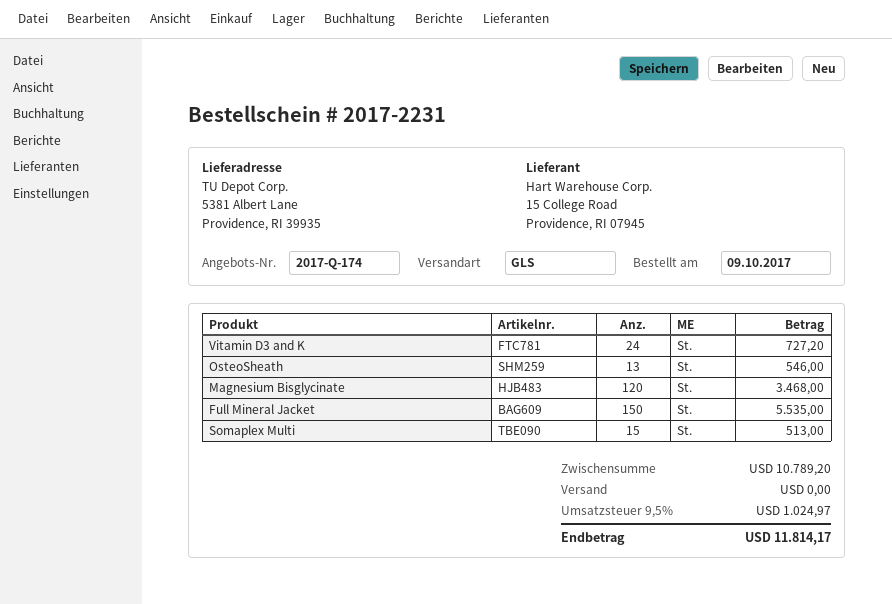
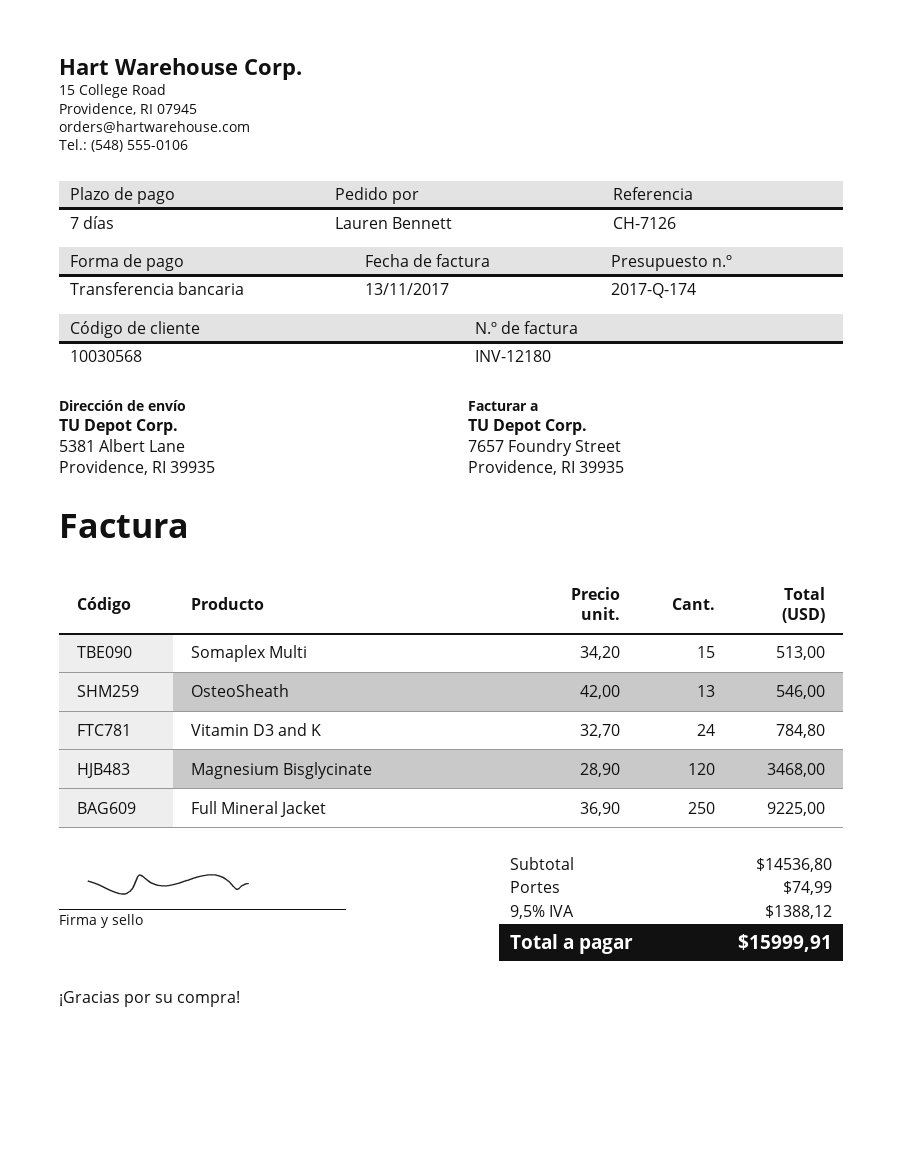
Vitamin D3 and K: 24 for 727.20 -> 24 for 784.80
Full Mineral Jacket: 150 for 5535.00 -> 250 for 9225.00
subtotal: 10789.20 -> 14536.80
shipping: 0.00 -> 74.99
tax: 9.5% = 1024.97 -> 9.5% = 1388.12
total: 11814.17 -> 15999.91

